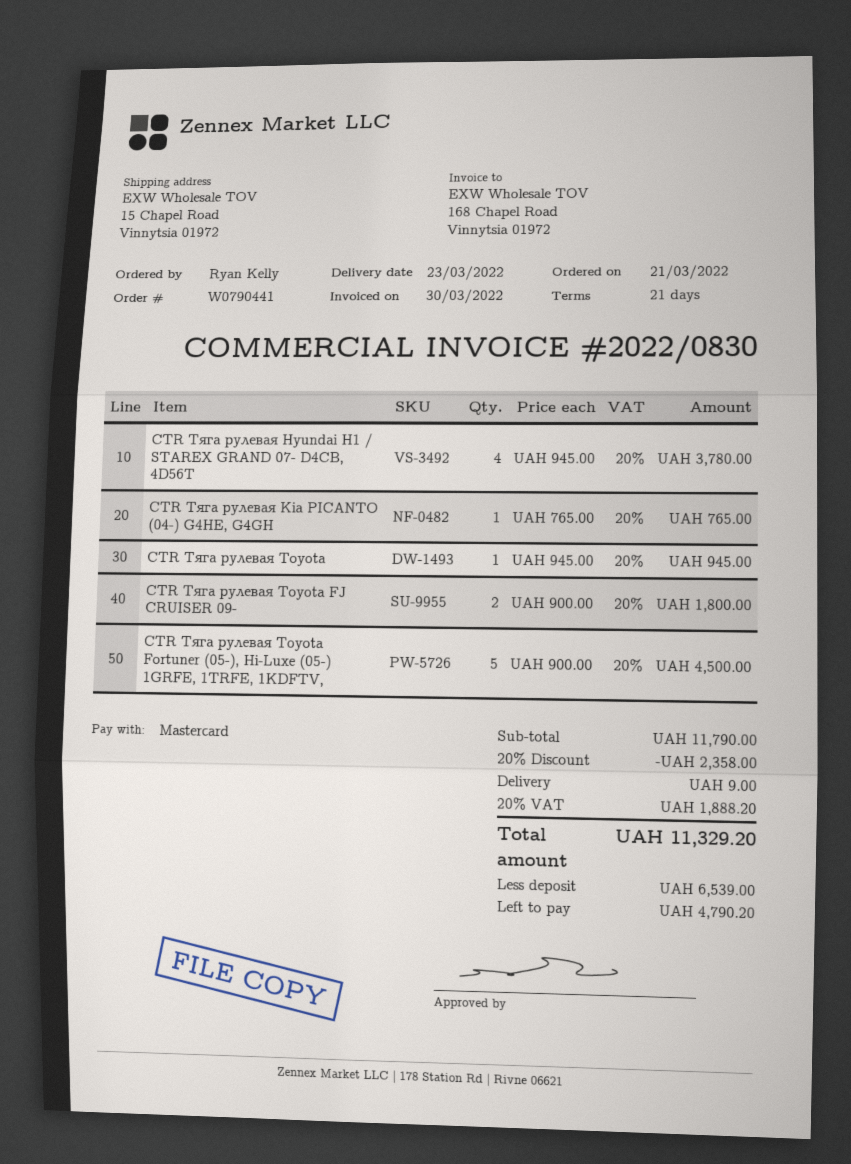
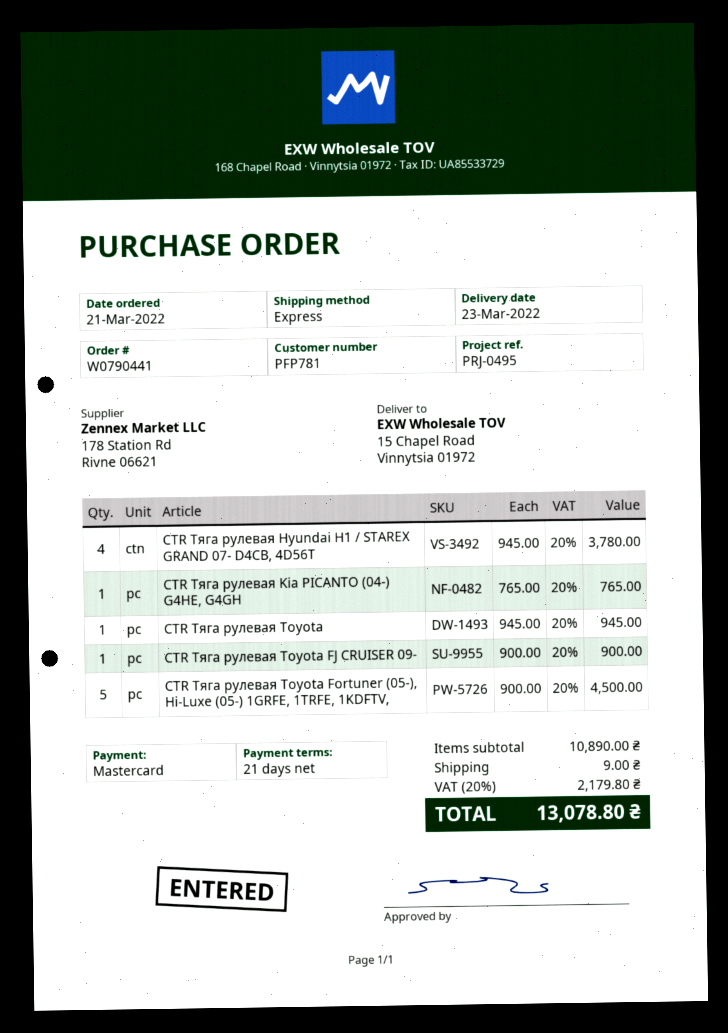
CTR Тяга рулевая Toyota FJ CRUISER 09-: 2 x 900.00 = 1800.00 -> 1 x 900.00 = 900.00
subtotal: 11790.00 -> 10890.00
discount: 20% = 2358.00 -> none
tax: 20% = 1888.20 -> 20% = 2179.80
total: 11329.20 -> 13078.80

